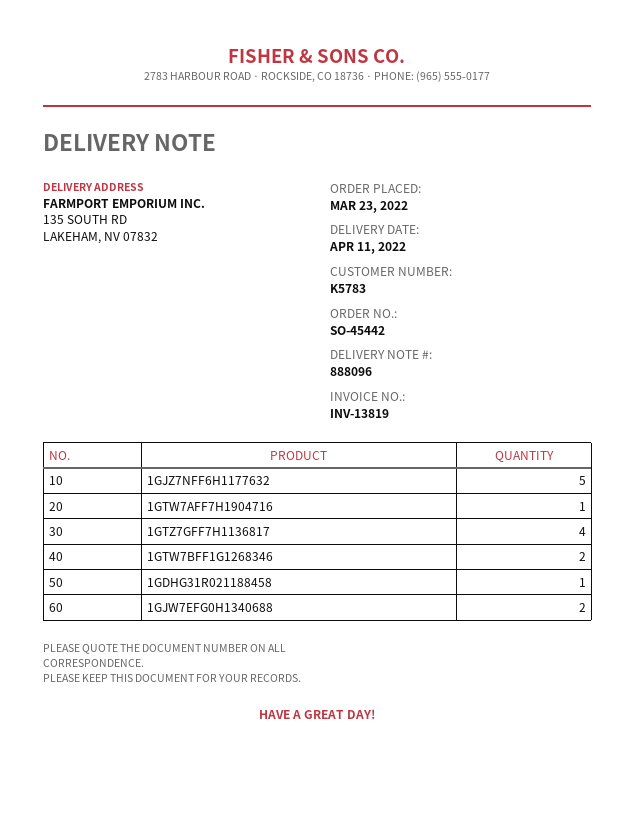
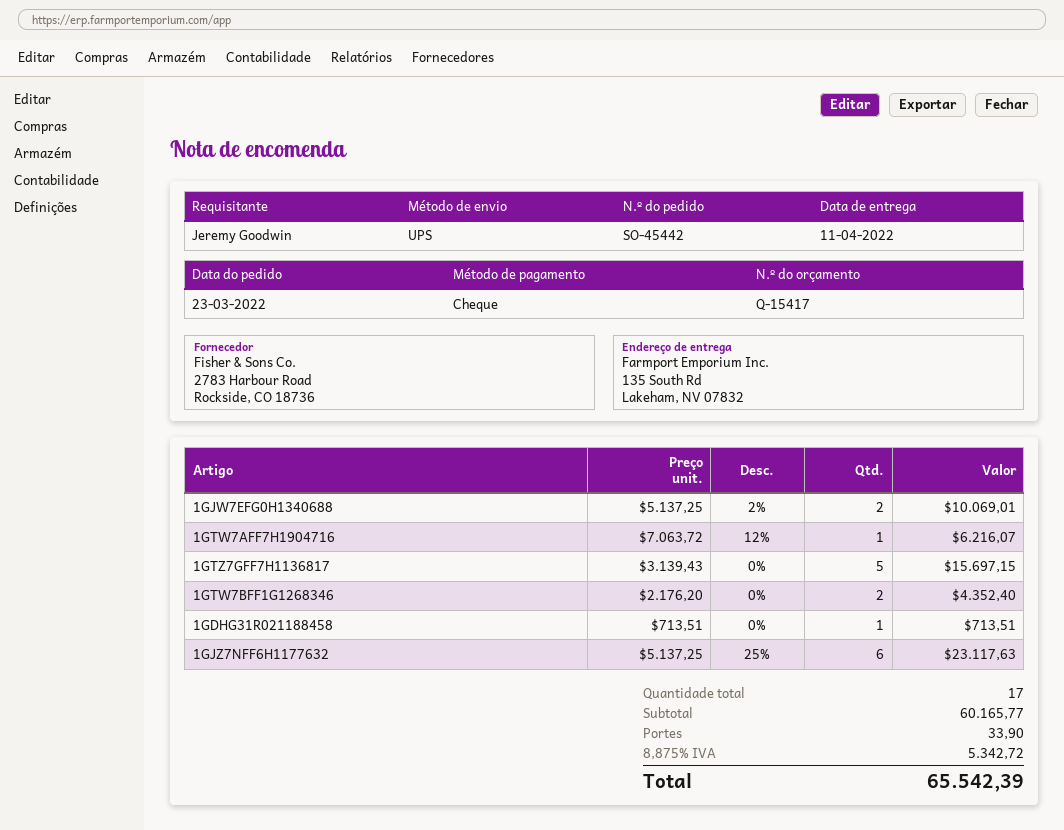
1GJZ7NFF6H1177632: 5 -> 6
1GTZ7GFF7H1136817: 4 -> 5

